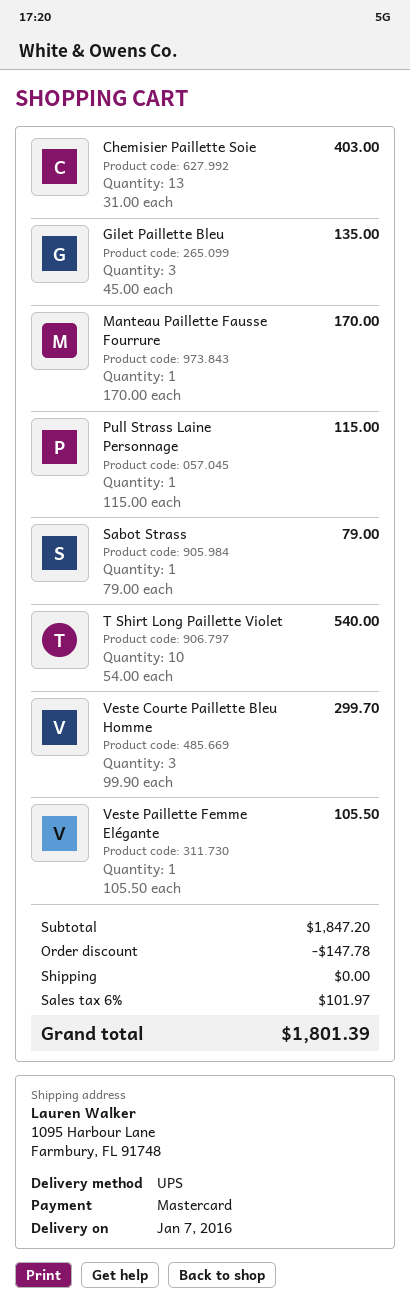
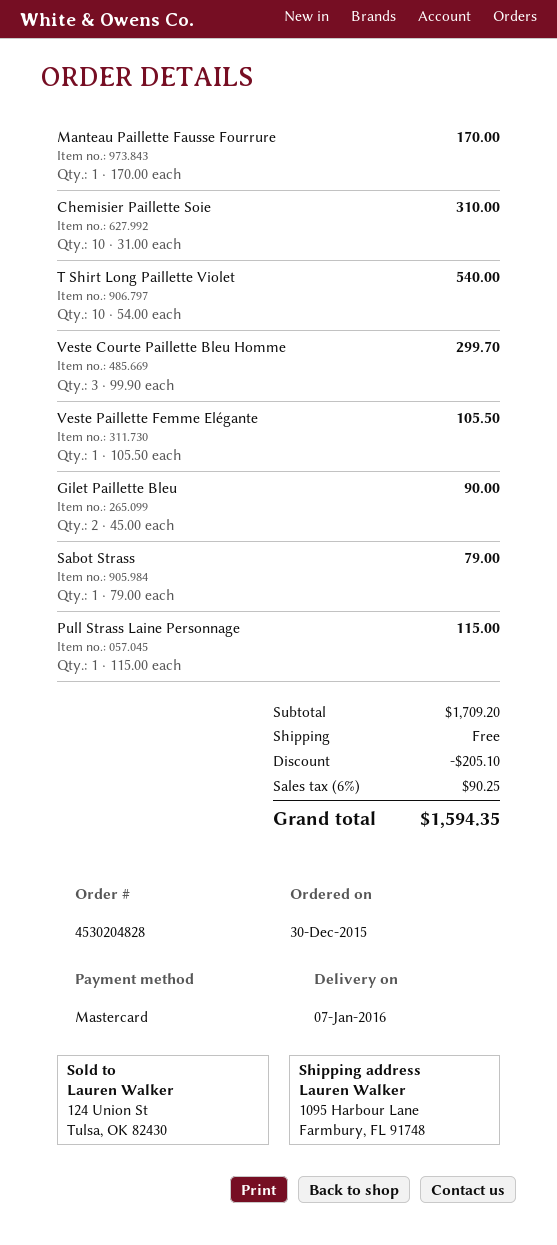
Chemisier Paillette Soie: 13 x 31.00 = 403.00 -> 10 x 31.00 = 310.00
Gilet Paillette Bleu: 3 x 45.00 = 135.00 -> 2 x 45.00 = 90.00
subtotal: 1847.20 -> 1709.20
discount: 147.78 -> 205.10
tax: 6% = 101.97 -> 6% = 90.25
total: 1801.39 -> 1594.35

